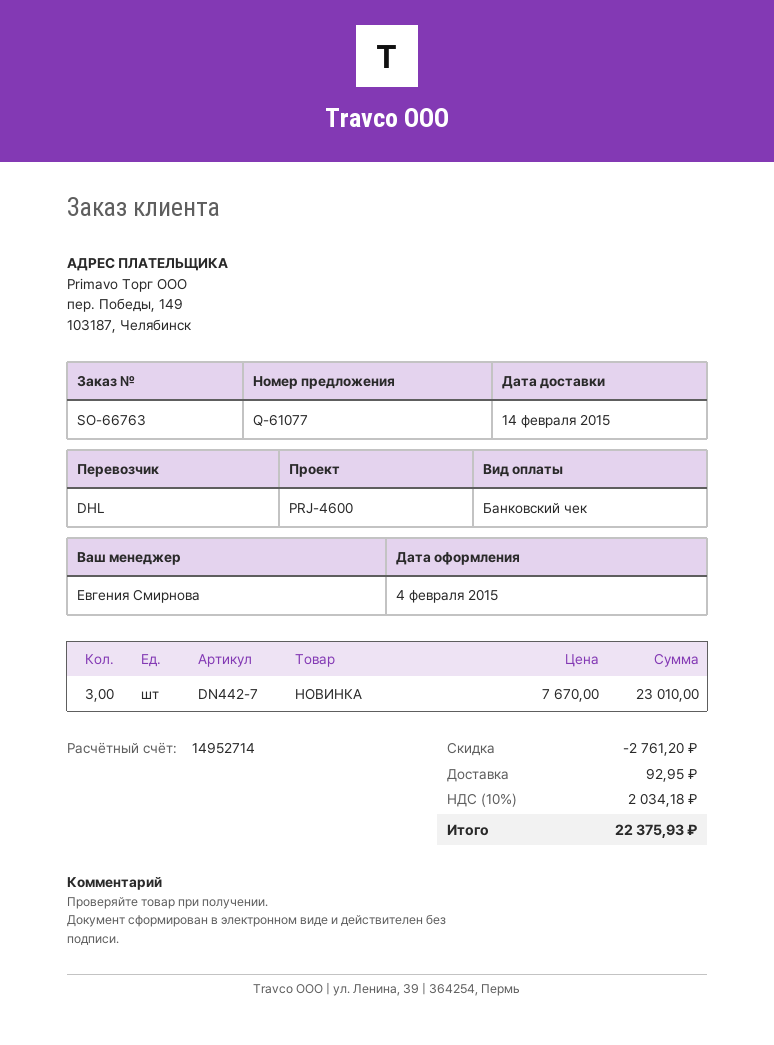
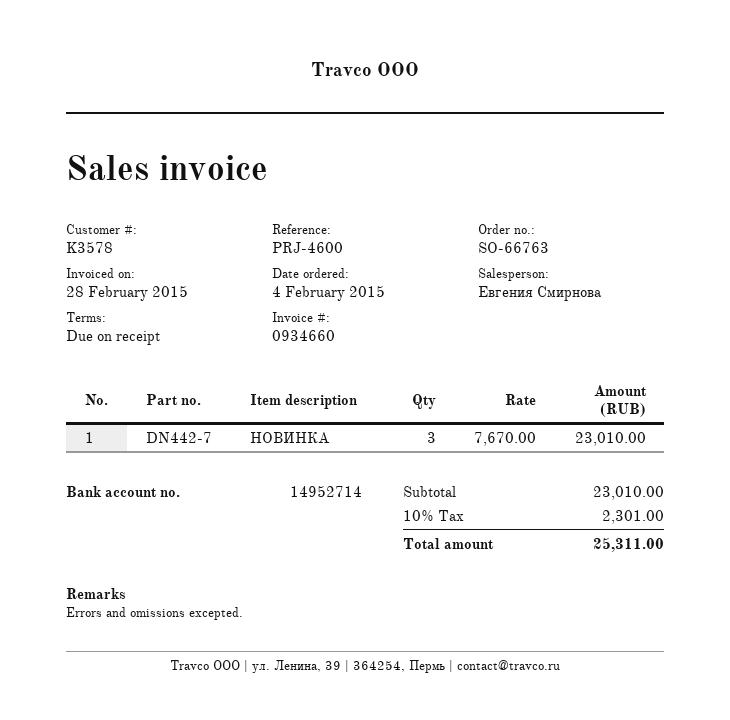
discount: 2761.20 -> none
shipping: 92.95 -> none
tax: 10% = 2034.18 -> 10% = 2301.00
total: 22375.93 -> 25311.00

